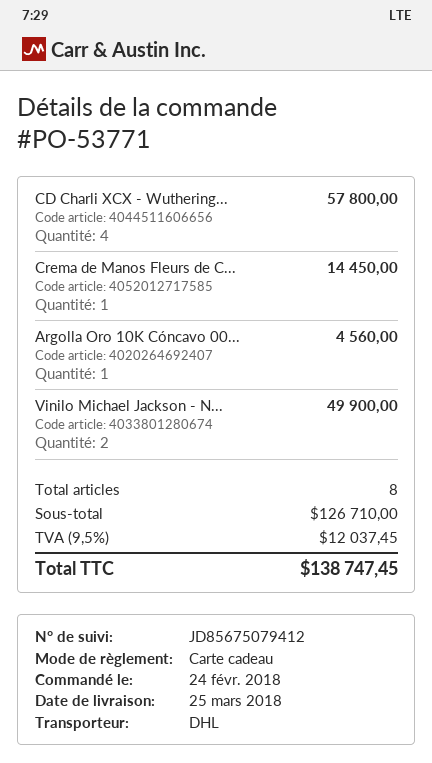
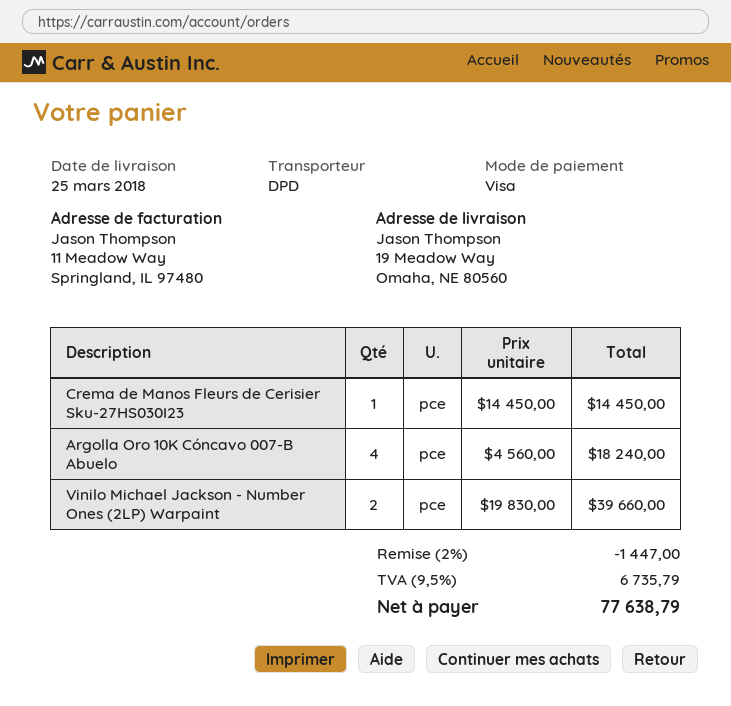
payment method: gift card -> Visa
shipping method: DHL -> DPD
CD Charli XCX - Wuthering...: 4 for 57800.00 -> none
Argolla Oro 10K Cóncavo 00...: 1 for 4560.00 -> 4 for 18240.00
Vinilo Michael Jackson - N...: 2 for 49900.00 -> 2 for 39660.00
discount: none -> 2% = 1447.00
tax: 9.5% = 12037.45 -> 9.5% = 6735.79
total: 138747.45 -> 77638.79

